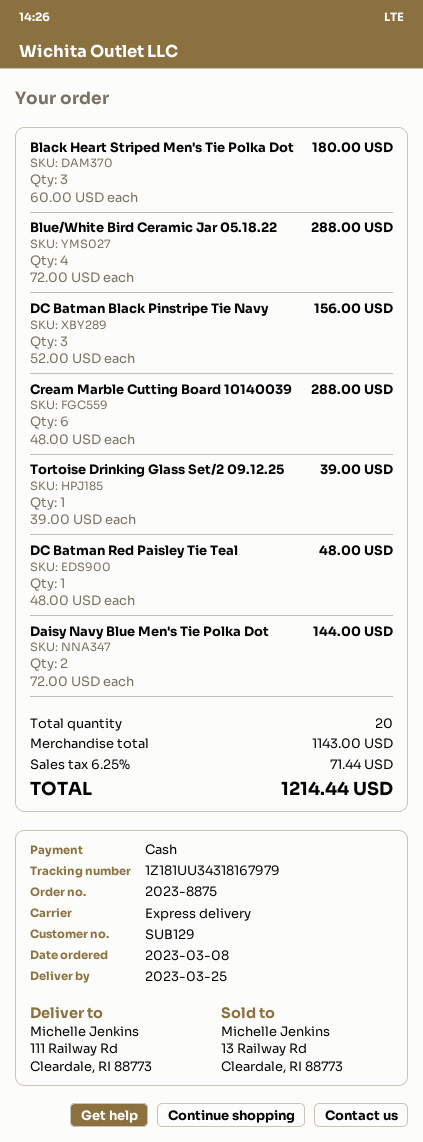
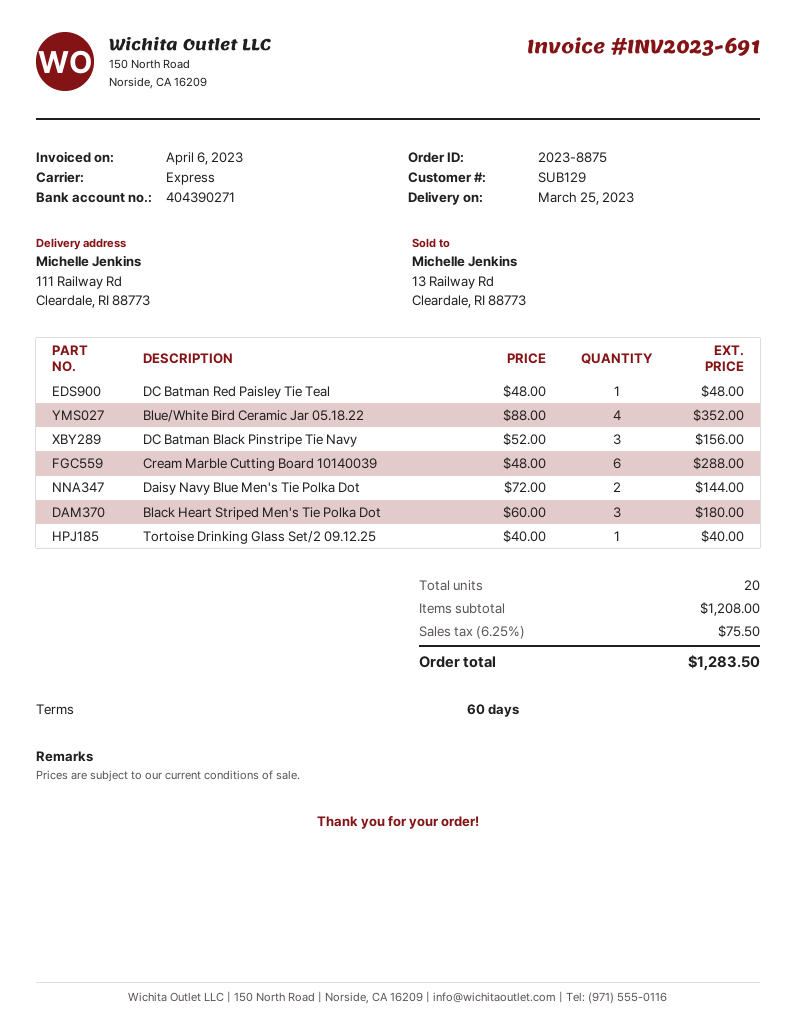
Blue/White Bird Ceramic Jar 05.18.22: 4 x 72.00 = 288.00 -> 4 x 88.00 = 352.00
Tortoise Drinking Glass Set/2 09.12.25: 1 x 39.00 = 39.00 -> 1 x 40.00 = 40.00
subtotal: 1143.00 -> 1208.00
tax: 6.25% = 71.44 -> 6.25% = 75.50
total: 1214.44 -> 1283.50

